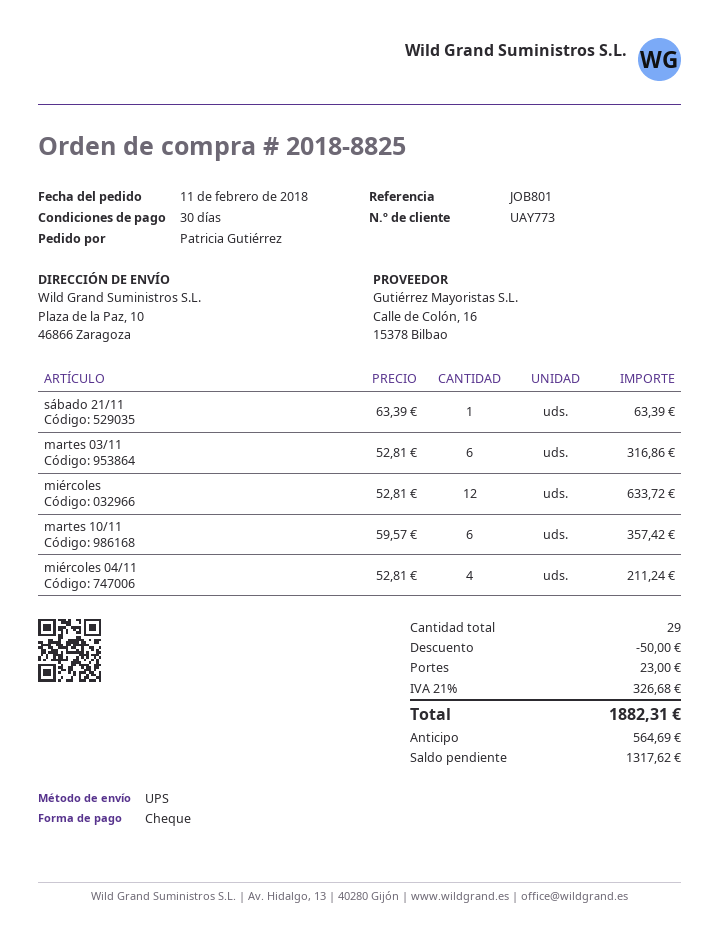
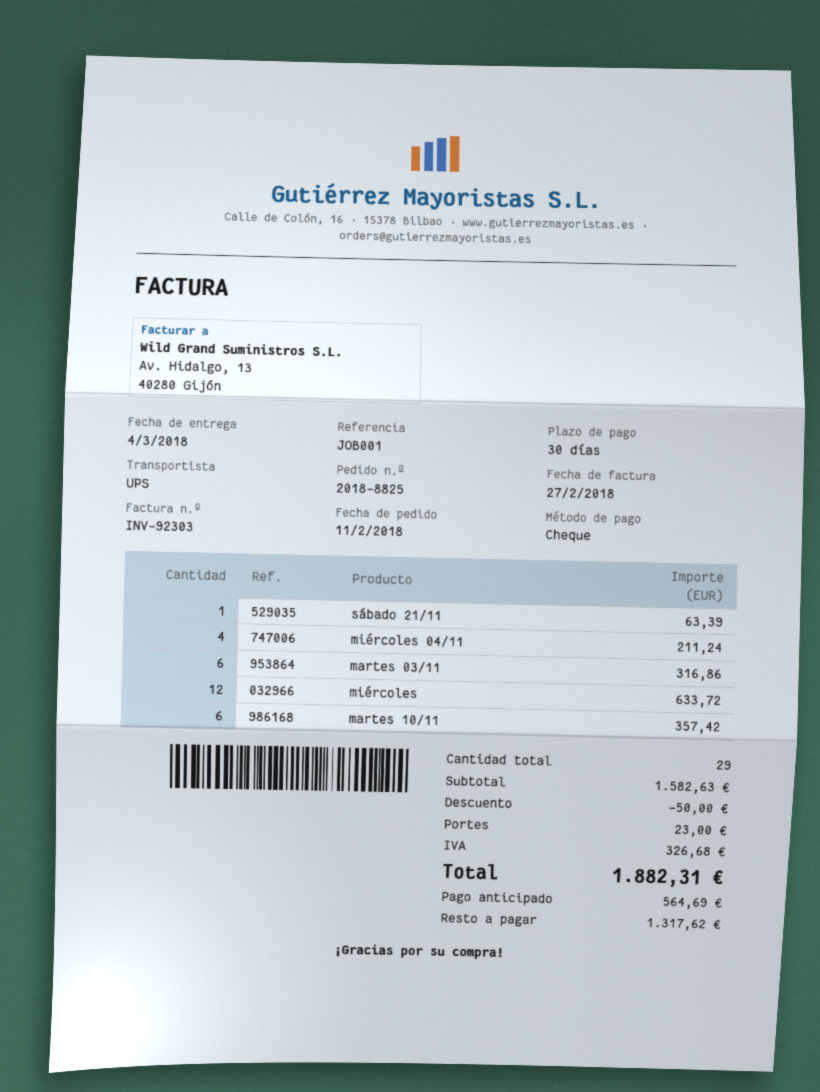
reference: JOB801 -> JOB001

